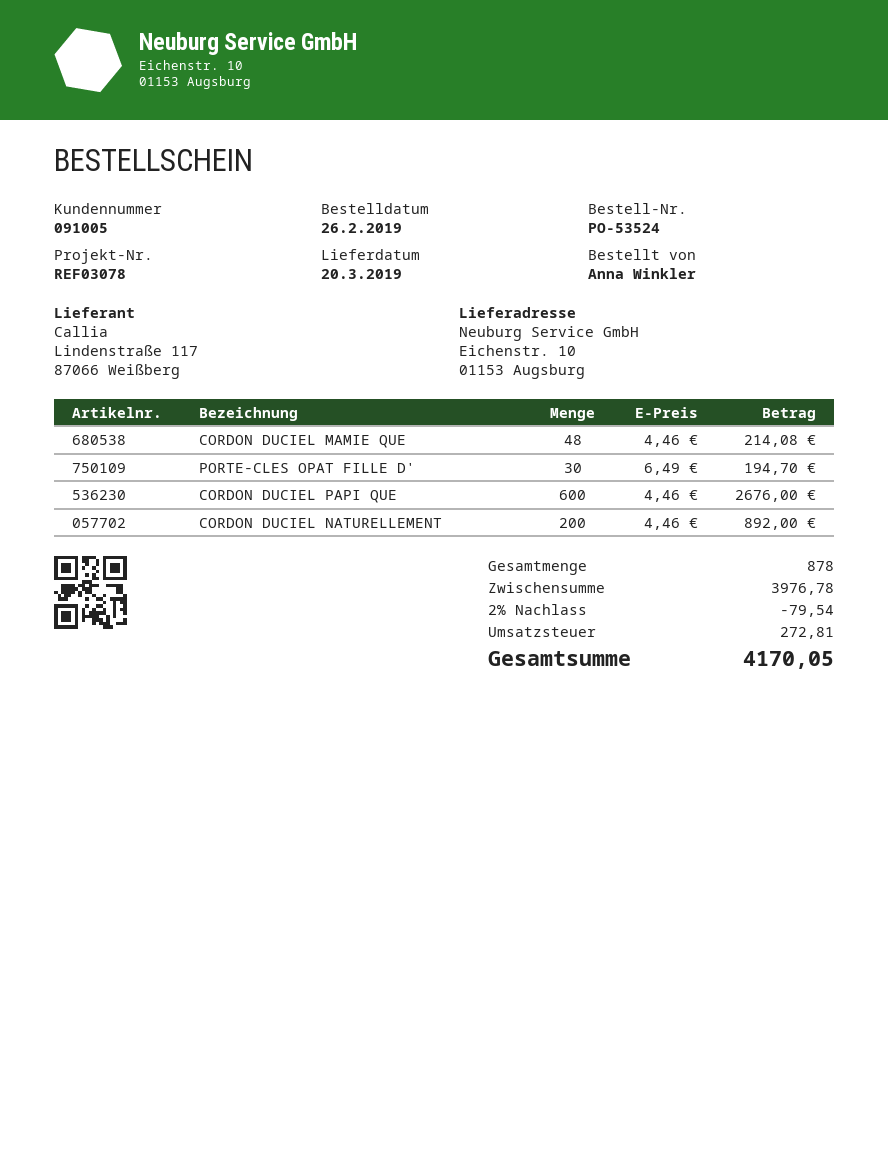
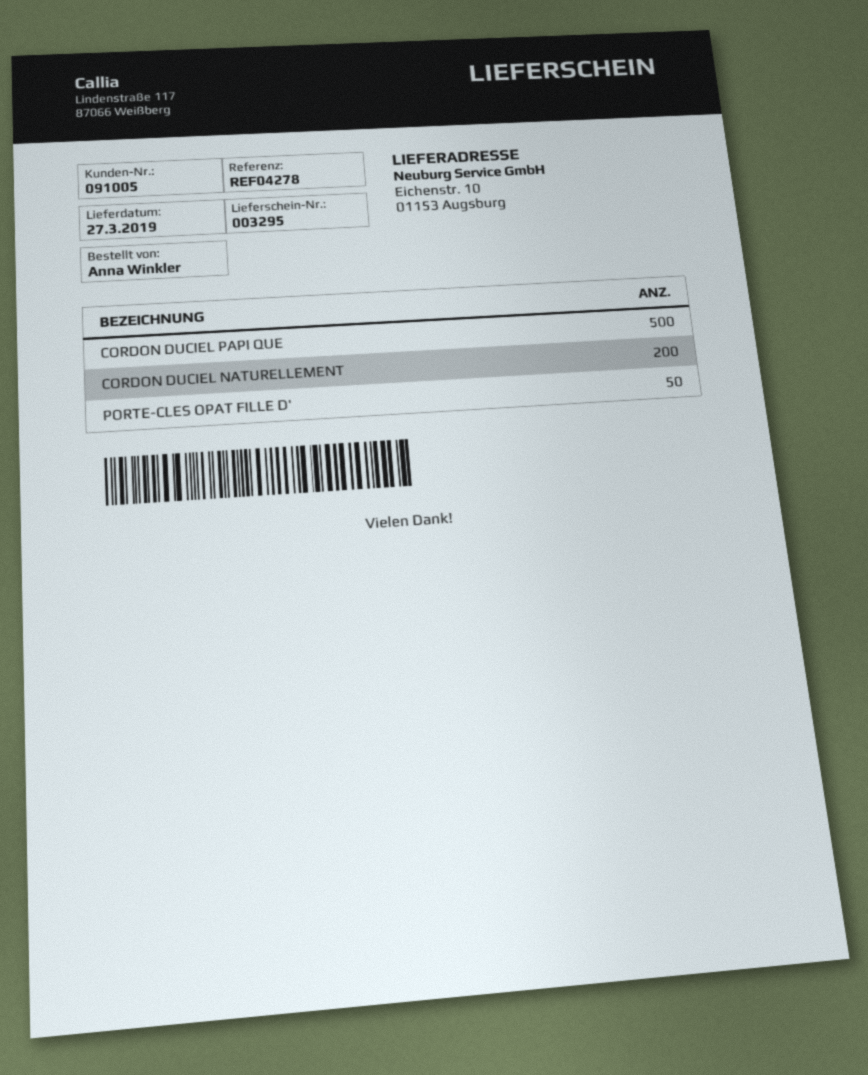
delivery date: 2019-03-20 -> 2019-03-27
reference: REF03078 -> REF04278
CORDON DUCIEL MAMIE QUE: 48 -> none
PORTE-CLES OPAT FILLE D': 30 -> 50
CORDON DUCIEL PAPI QUE: 600 -> 500

